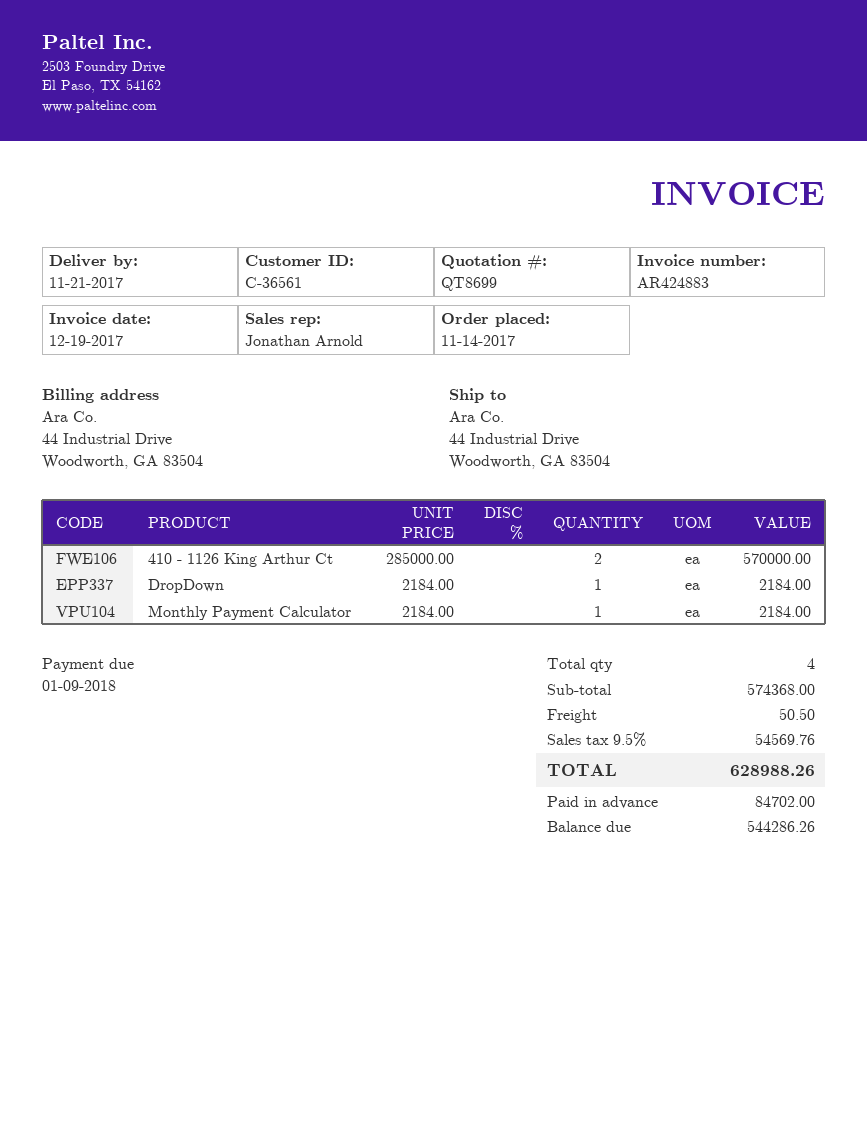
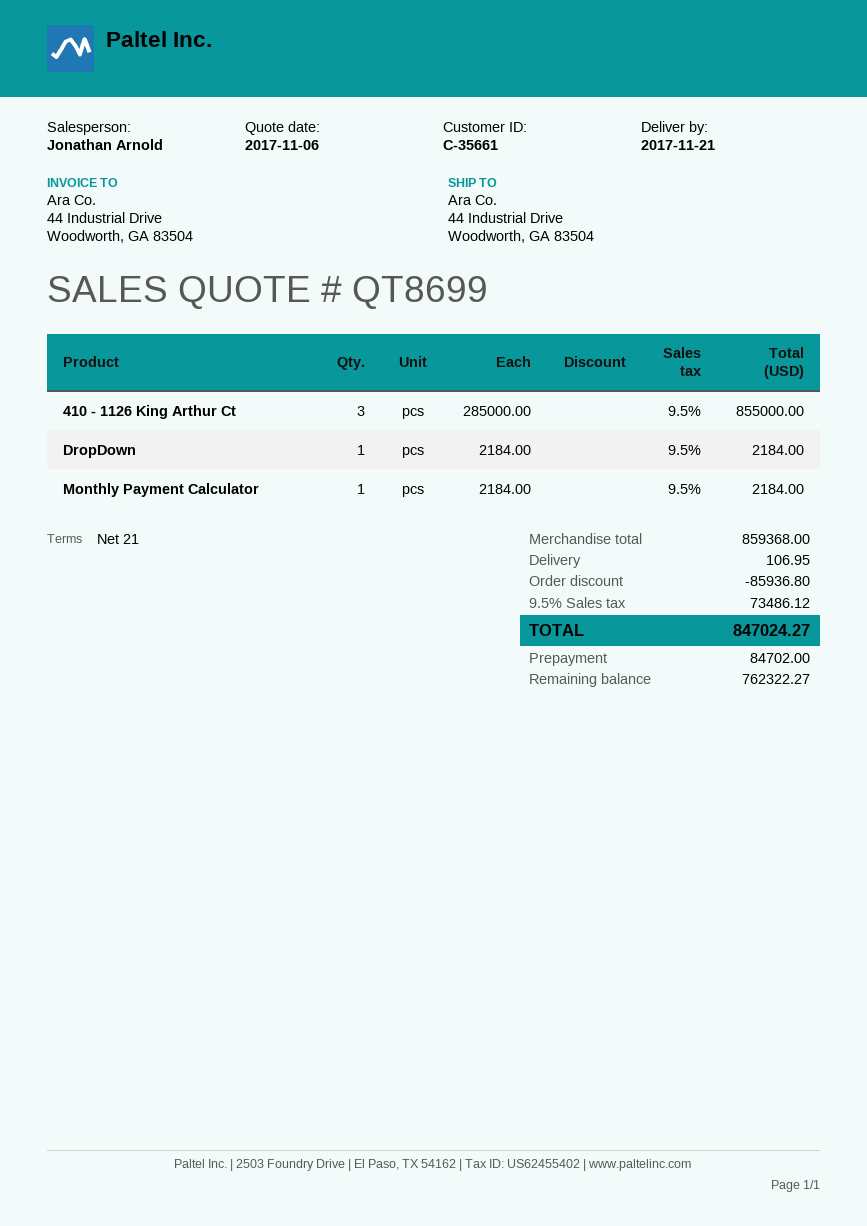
customer number: C-36561 -> C-35661
410 - 1126 King Arthur Ct: 2 x 285000.00 = 570000.00 -> 3 x 285000.00 = 855000.00
subtotal: 574368.00 -> 859368.00
discount: none -> 85936.80
shipping: 50.50 -> 106.95
tax: 9.5% = 54569.76 -> 9.5% = 73486.12
total: 628988.26 -> 847024.27
balance: 544286.26 -> 762322.27

